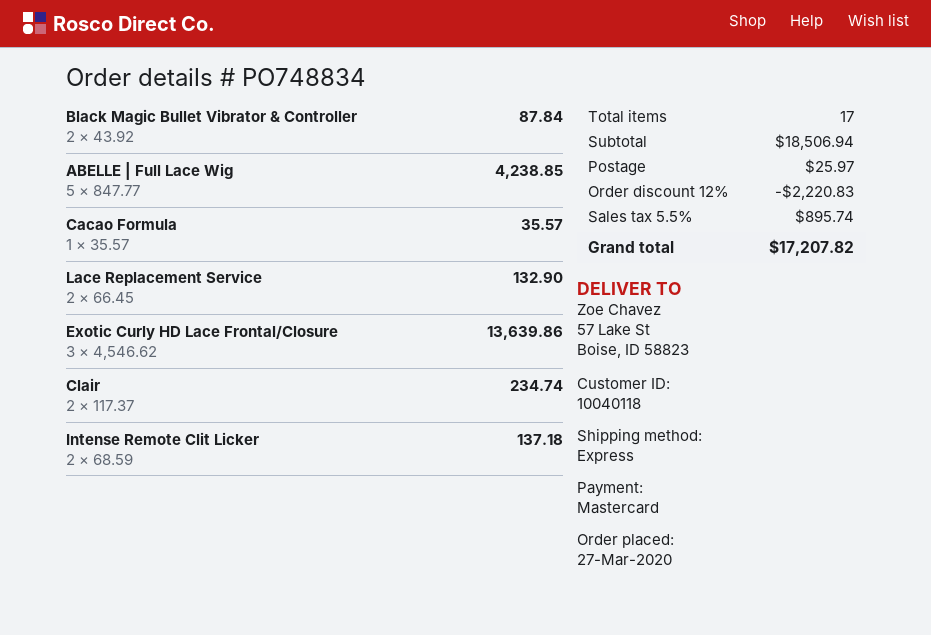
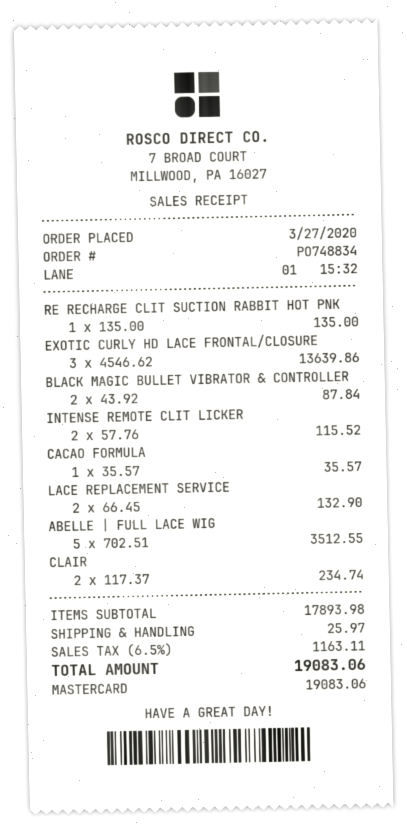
ABELLE | Full Lace Wig: 5 x 847.77 = 4238.85 -> 5 x 702.51 = 3512.55
Intense Remote Clit Licker: 2 x 68.59 = 137.18 -> 2 x 57.76 = 115.52
RE RECHARGE CLIT SUCTION RABBIT HOT PNK: none -> 1 x 135.00 = 135.00
subtotal: 18506.94 -> 17893.98
discount: 12% = 2220.83 -> none
tax: 5.5% = 895.74 -> 6.5% = 1163.11
total: 17207.82 -> 19083.06

